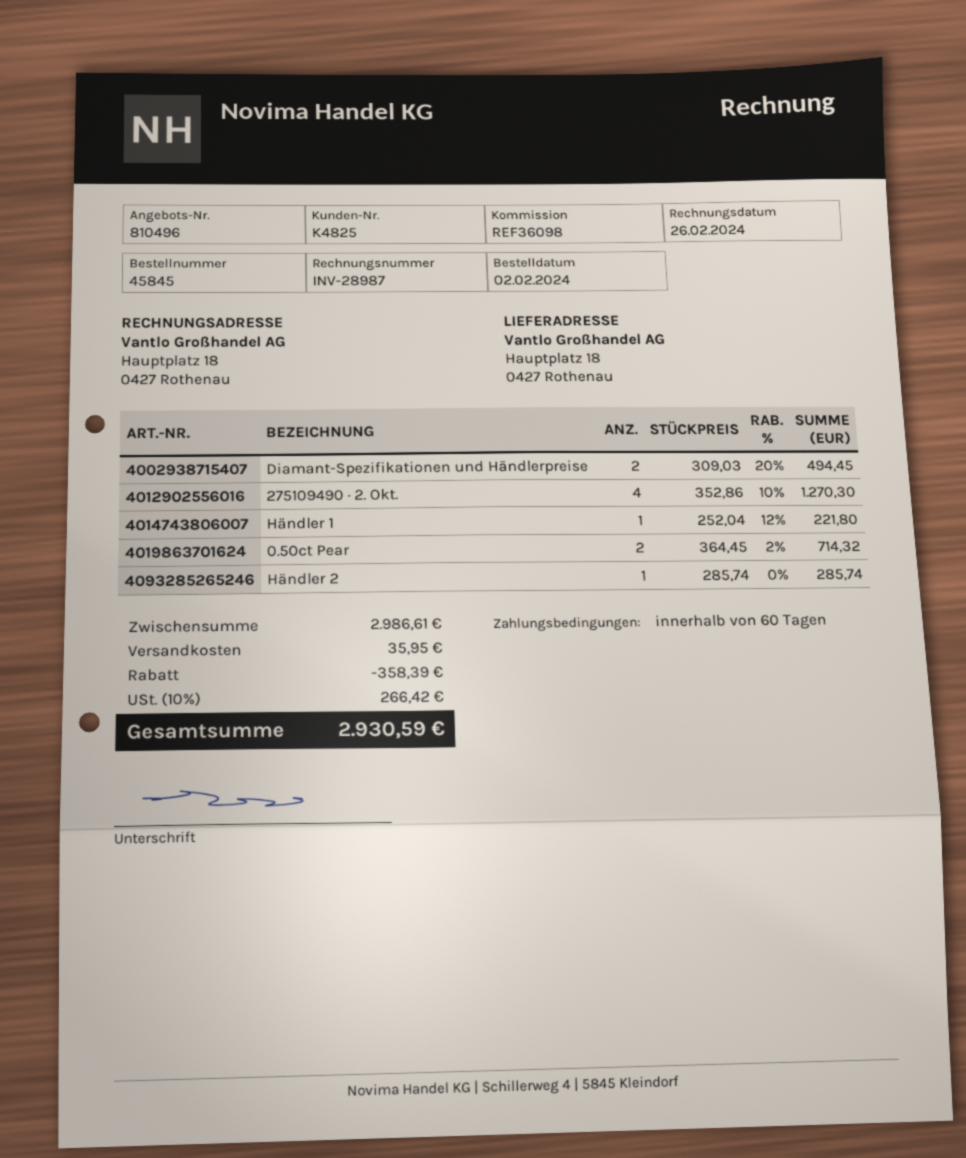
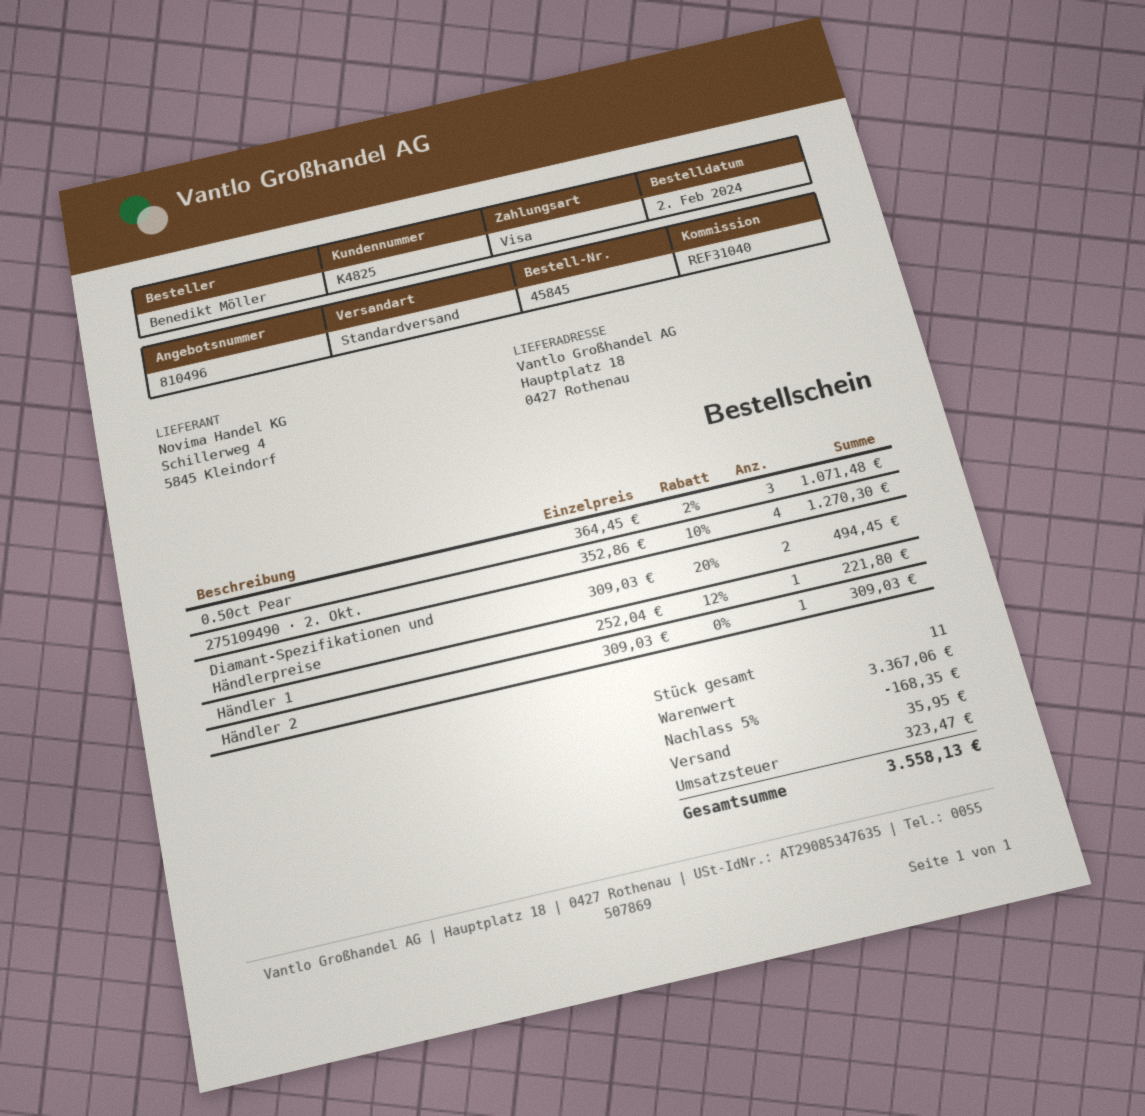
reference: REF36098 -> REF31040
0.50ct Pear: 2 x 364.45 - 2% = 714.32 -> 3 x 364.45 - 2% = 1071.48
Händler 2: 1 x 285.74 = 285.74 -> 1 x 309.03 = 309.03
subtotal: 2986.61 -> 3367.06
discount: 358.39 -> 168.35
tax: 266.42 -> 323.47
total: 2930.59 -> 3558.13

